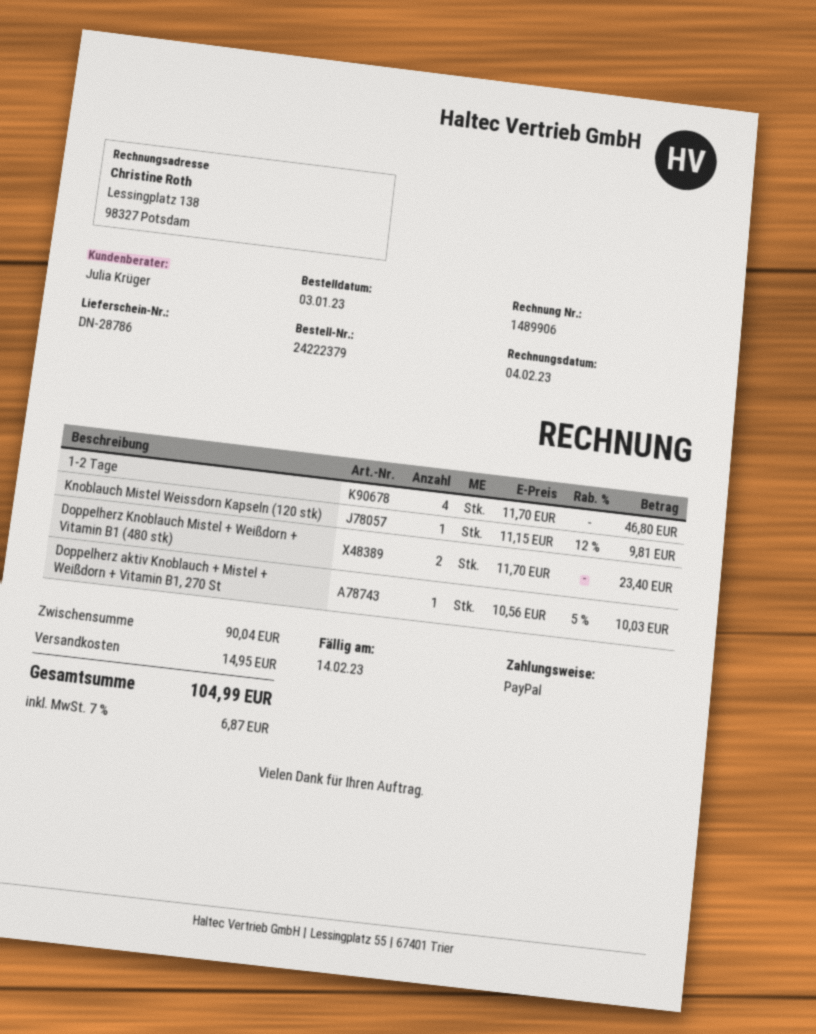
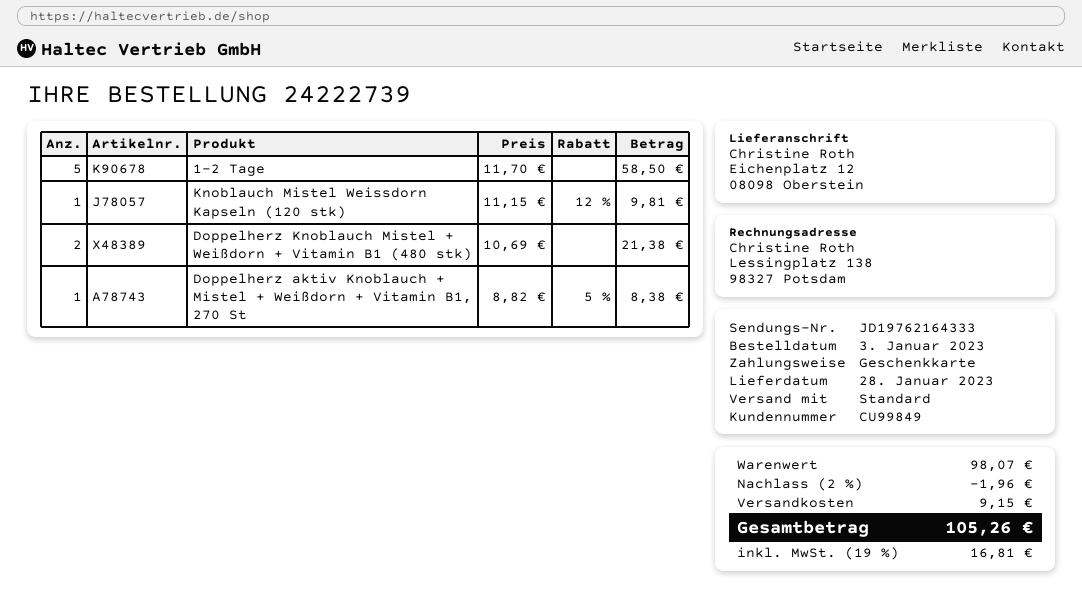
order number: 24222379 -> 24222739
payment method: PayPal -> gift card
1-2 Tage: 4 x 11.70 = 46.80 -> 5 x 11.70 = 58.50
Doppelherz Knoblauch Mistel + Weißdorn + Vitamin B1 (480 stk): 2 x 11.70 = 23.40 -> 2 x 10.69 = 21.38
Doppelherz aktiv Knoblauch + Mistel + Weißdorn + Vitamin B1, 270 St: 1 x 10.56 - 5% = 10.03 -> 1 x 8.82 - 5% = 8.38
subtotal: 90.04 -> 98.07
discount: none -> 2% = 1.96
shipping: 14.95 -> 9.15
tax: 7% = 6.87 -> 19% = 16.81
total: 104.99 -> 105.26

